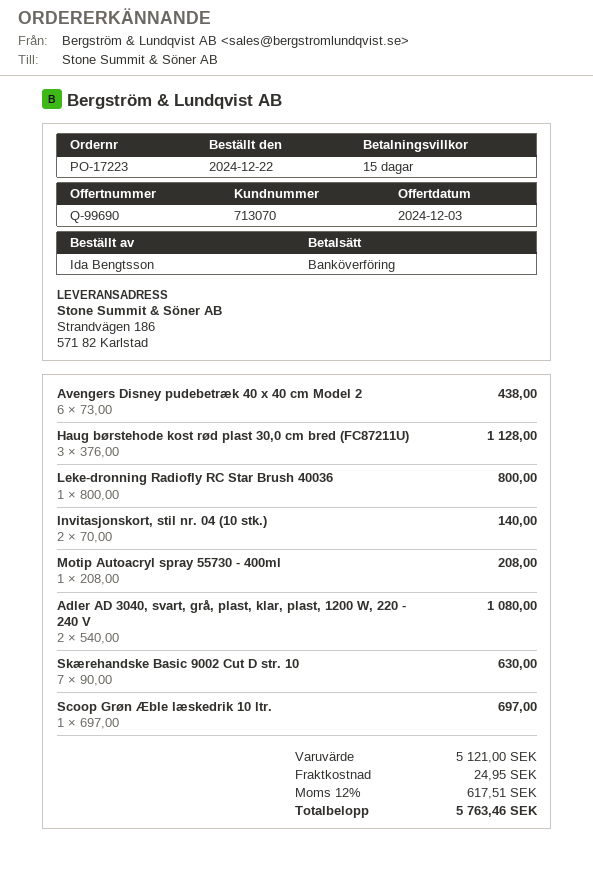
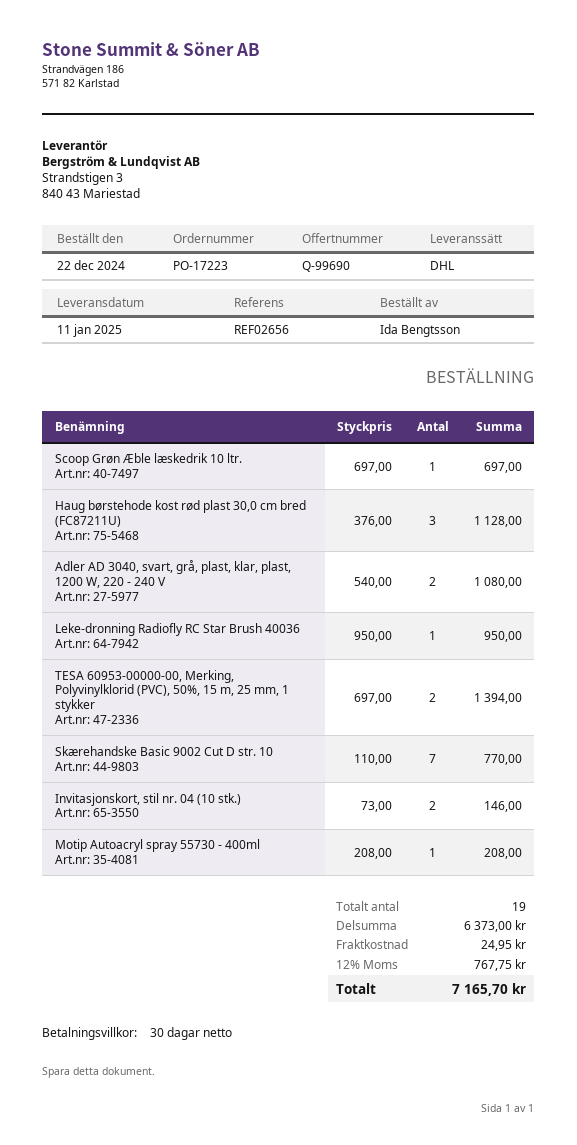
payment terms: 15 days -> 30 days
Avengers Disney pudebetræk 40 x 40 cm Model 2: 6 x 73.00 = 438.00 -> none
Leke-dronning Radiofly RC Star Brush 40036: 1 x 800.00 = 800.00 -> 1 x 950.00 = 950.00
Invitasjonskort, stil nr. 04 (10 stk.): 2 x 70.00 = 140.00 -> 2 x 73.00 = 146.00
Skærehandske Basic 9002 Cut D str. 10: 7 x 90.00 = 630.00 -> 7 x 110.00 = 770.00
TESA 60953-00000-00, Merking, Polyvinylklorid (PVC), 50%, 15 m, 25 mm, 1 stykker: none -> 2 x 697.00 = 1394.00
subtotal: 5121.00 -> 6373.00
tax: 12% = 617.51 -> 12% = 767.75
total: 5763.46 -> 7165.70

